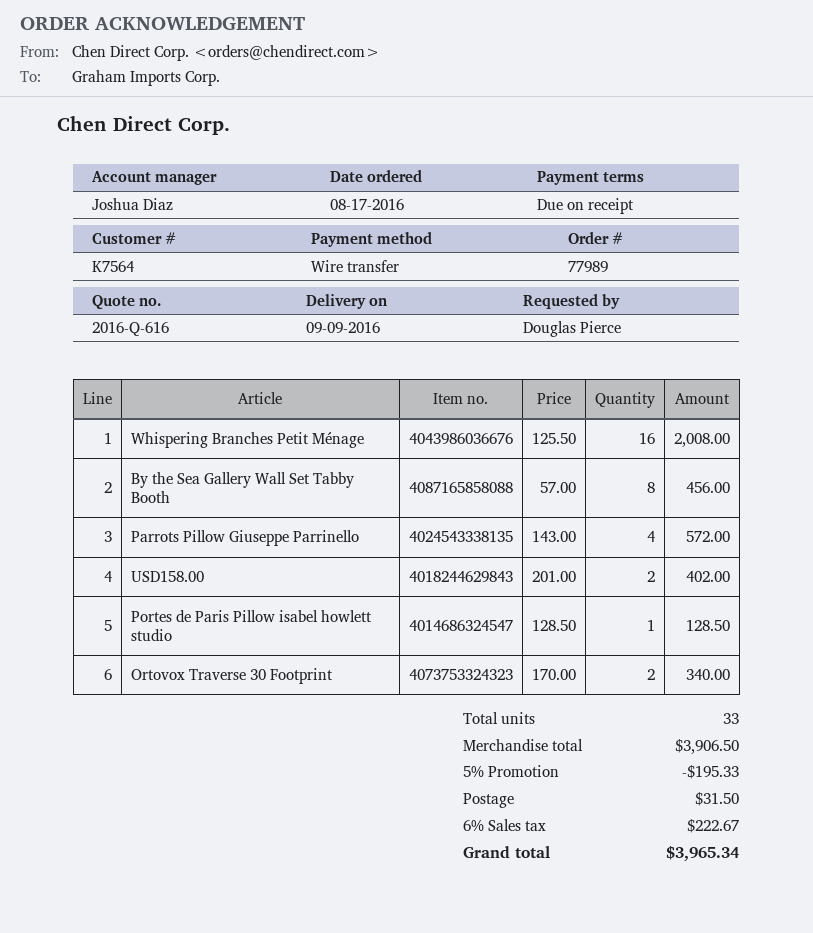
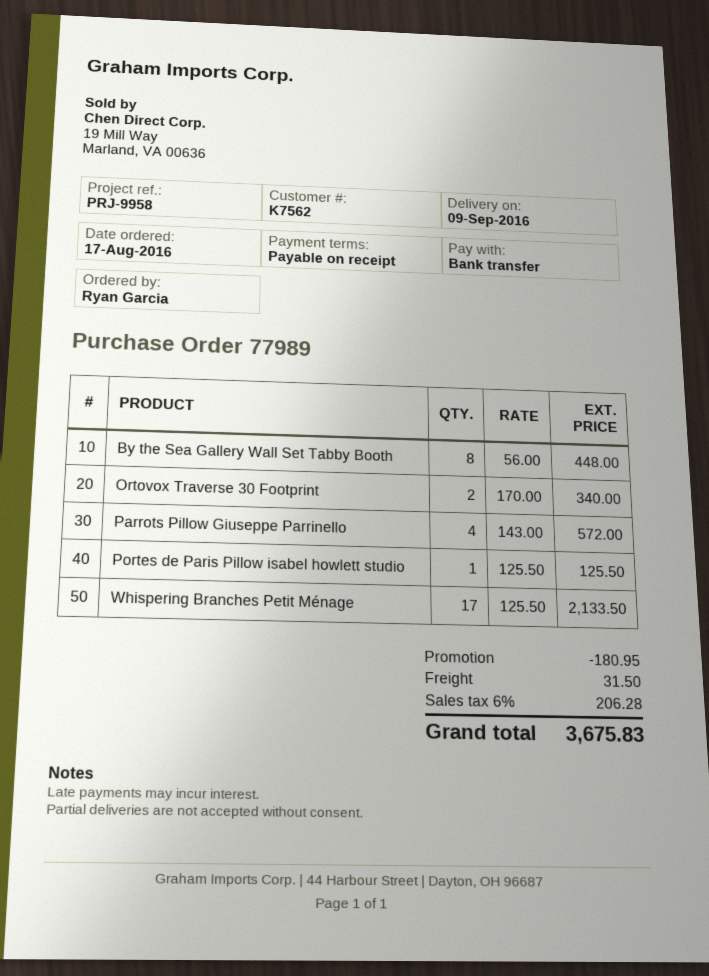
customer number: K7564 -> K7562
ordered by: Douglas Pierce -> Ryan Garcia
Whispering Branches Petit Ménage: 16 x 125.50 = 2008.00 -> 17 x 125.50 = 2133.50
By the Sea Gallery Wall Set Tabby Booth: 8 x 57.00 = 456.00 -> 8 x 56.00 = 448.00
USD158.00: 2 x 201.00 = 402.00 -> none
Portes de Paris Pillow isabel howlett studio: 1 x 128.50 = 128.50 -> 1 x 125.50 = 125.50
discount: 195.33 -> 180.95
tax: 6% = 222.67 -> 6% = 206.28
total: 3965.34 -> 3675.83

